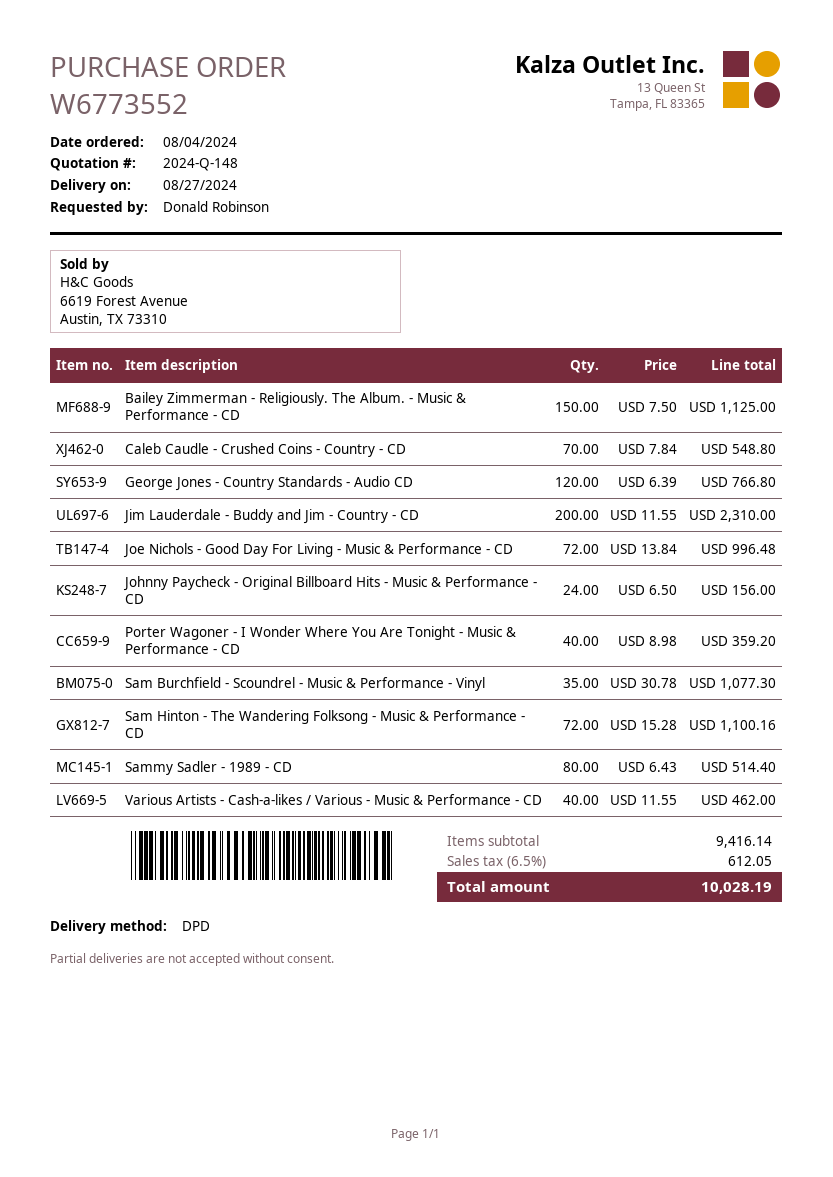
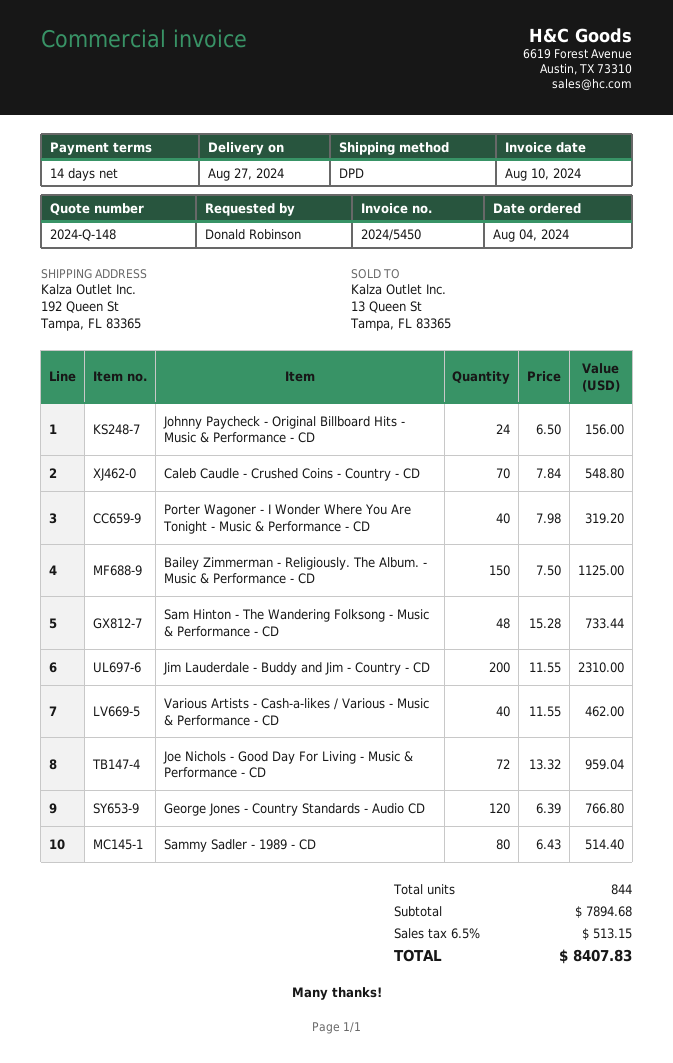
Joe Nichols - Good Day For Living - Music & Performance - CD: 72 x 13.84 = 996.48 -> 72 x 13.32 = 959.04
Porter Wagoner - I Wonder Where You Are Tonight - Music & Performance - CD: 40 x 8.98 = 359.20 -> 40 x 7.98 = 319.20
Sam Burchfield - Scoundrel - Music & Performance - Vinyl: 35 x 30.78 = 1077.30 -> none
Sam Hinton - The Wandering Folksong - Music & Performance - CD: 72 x 15.28 = 1100.16 -> 48 x 15.28 = 733.44
subtotal: 9416.14 -> 7894.68
tax: 6.5% = 612.05 -> 6.5% = 513.15
total: 10028.19 -> 8407.83

